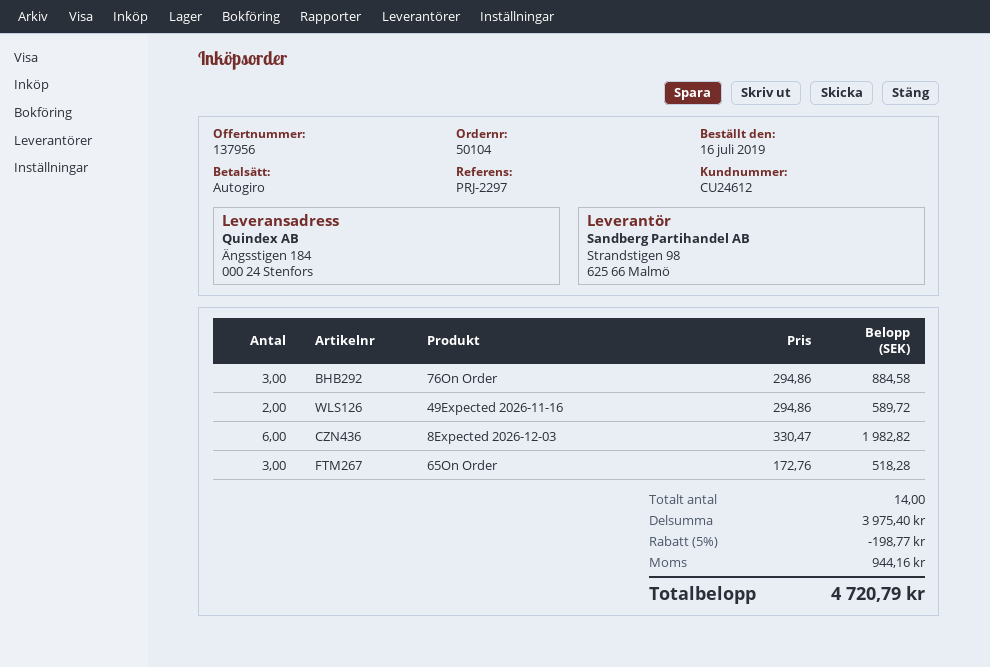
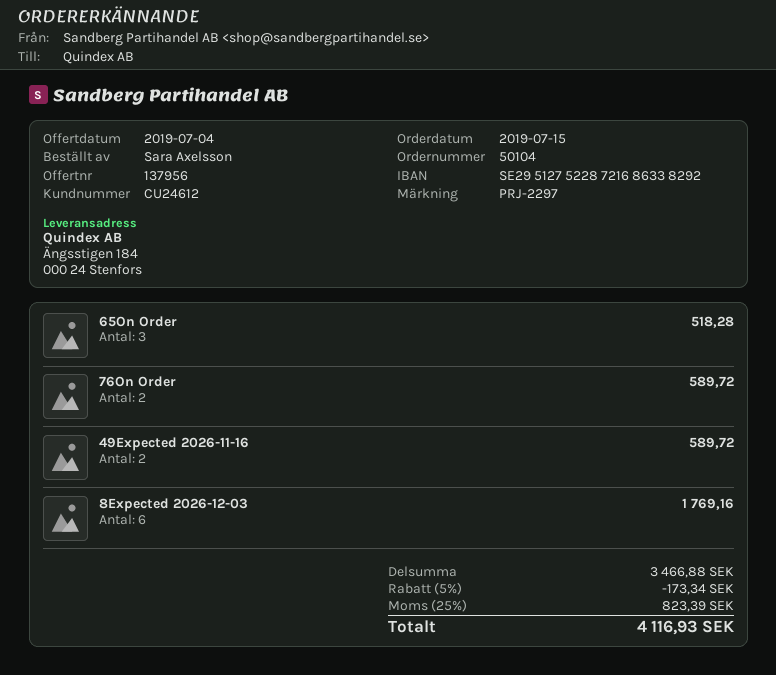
order date: 2019-07-16 -> 2019-07-15
76On Order: 3 for 884.58 -> 2 for 589.72
8Expected 2026-12-03: 6 for 1982.82 -> 6 for 1769.16
subtotal: 3975.40 -> 3466.88
discount: 5% = 198.77 -> 5% = 173.34
tax: 944.16 -> 823.39
total: 4720.79 -> 4116.93

